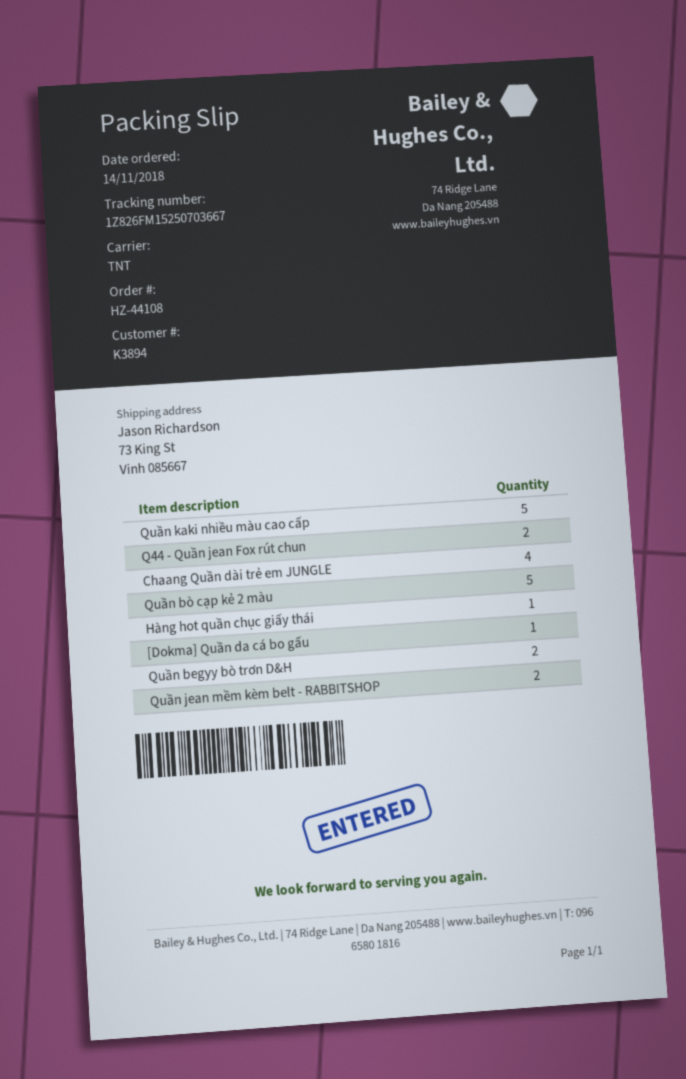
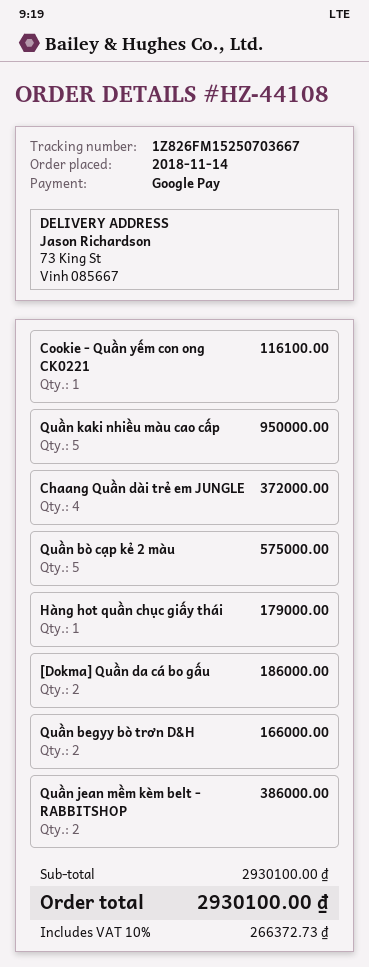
Q44 - Quần jean Fox rút chun: 2 -> none
[Dokma] Quần da cá bo gấu: 1 -> 2
Cookie - Quần yếm con ong CK0221: none -> 1

